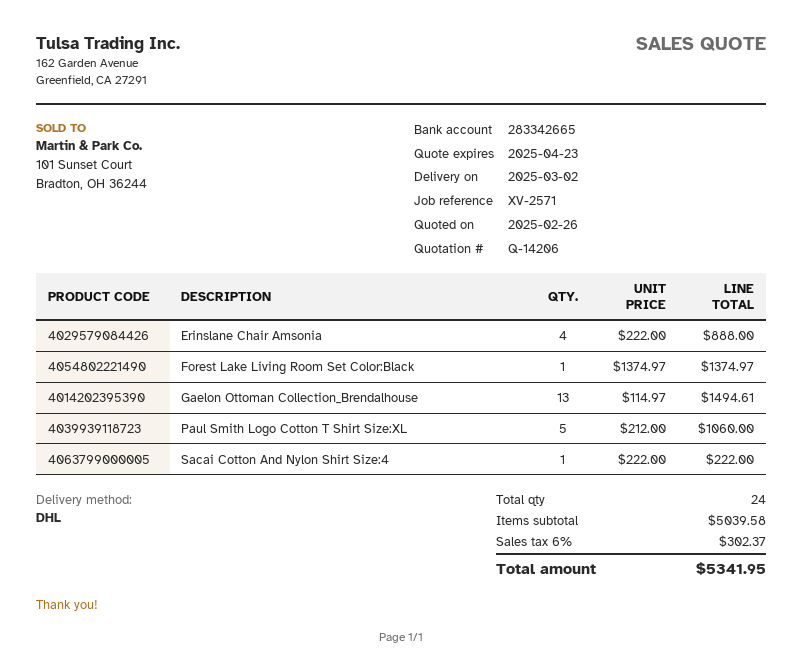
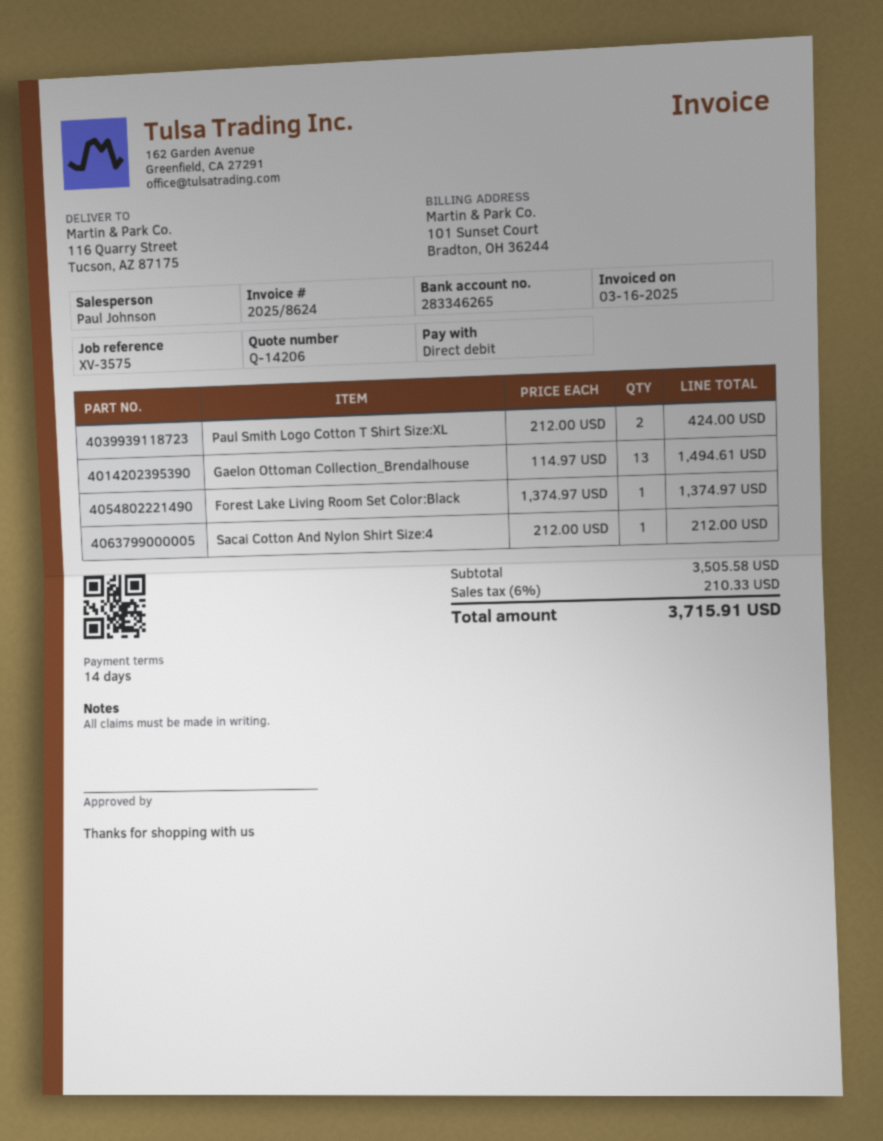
reference: XV-2571 -> XV-3575
bank account: 283342665 -> 283346265
Erinslane Chair Amsonia: 4 x 222.00 = 888.00 -> none
Paul Smith Logo Cotton T Shirt Size:XL: 5 x 212.00 = 1060.00 -> 2 x 212.00 = 424.00
Sacai Cotton And Nylon Shirt Size:4: 1 x 222.00 = 222.00 -> 1 x 212.00 = 212.00
subtotal: 5039.58 -> 3505.58
tax: 6% = 302.37 -> 6% = 210.33
total: 5341.95 -> 3715.91

